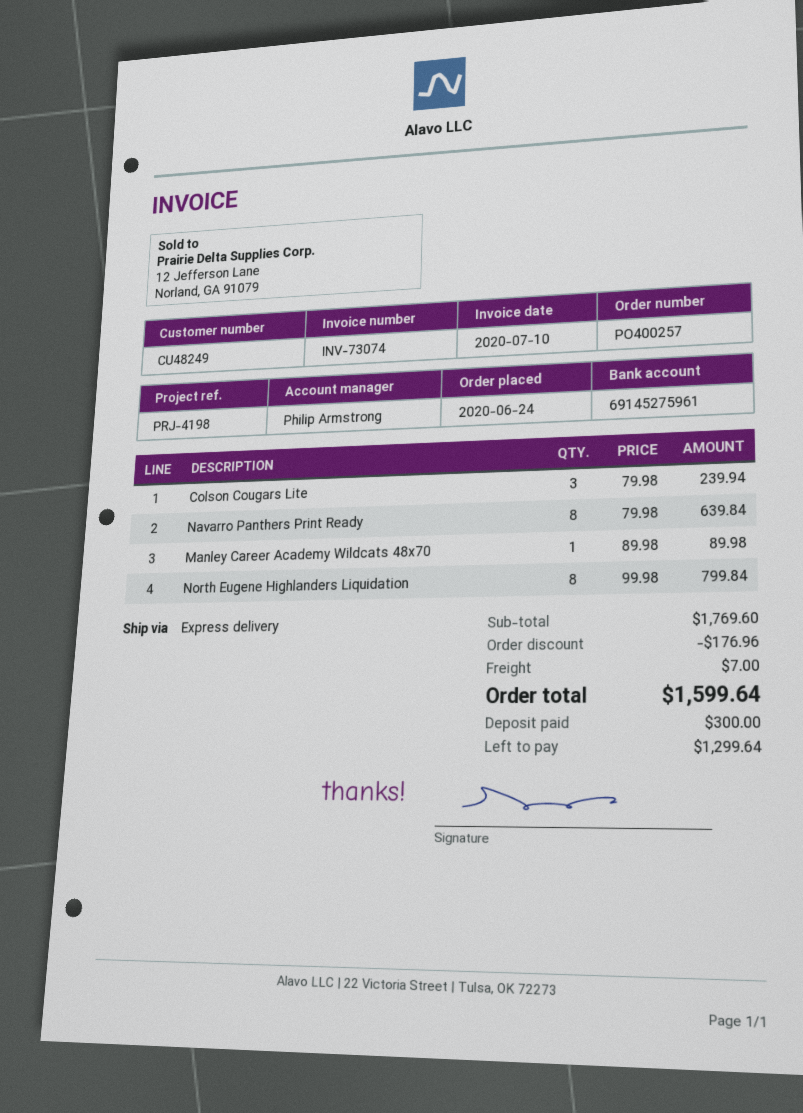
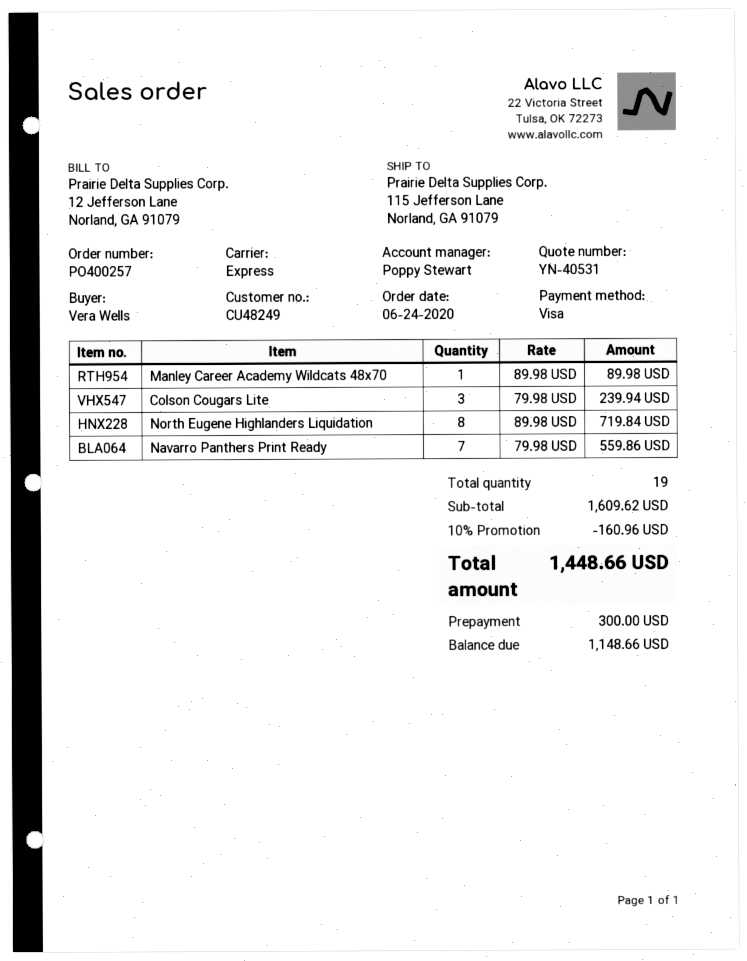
sales rep: Philip Armstrong -> Poppy Stewart
Navarro Panthers Print Ready: 8 x 79.98 = 639.84 -> 7 x 79.98 = 559.86
North Eugene Highlanders Liquidation: 8 x 99.98 = 799.84 -> 8 x 89.98 = 719.84
subtotal: 1769.60 -> 1609.62
discount: 176.96 -> 160.96
shipping: 7.00 -> none
total: 1599.64 -> 1448.66
balance: 1299.64 -> 1148.66

